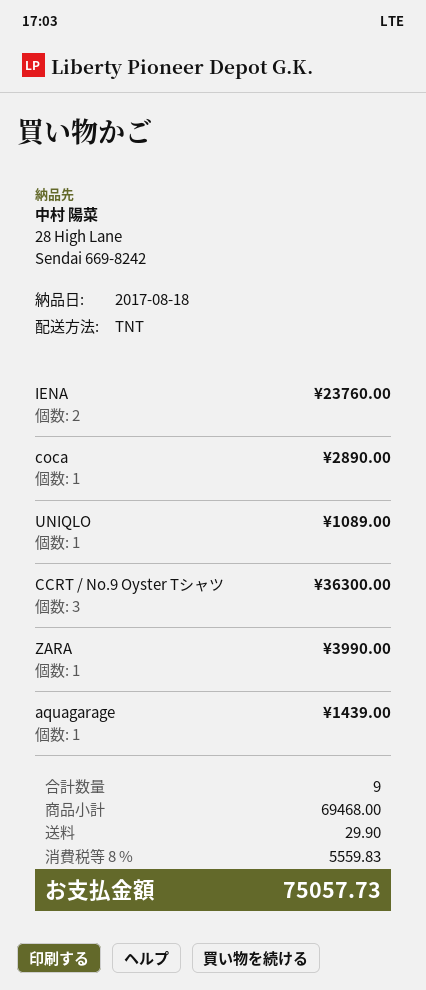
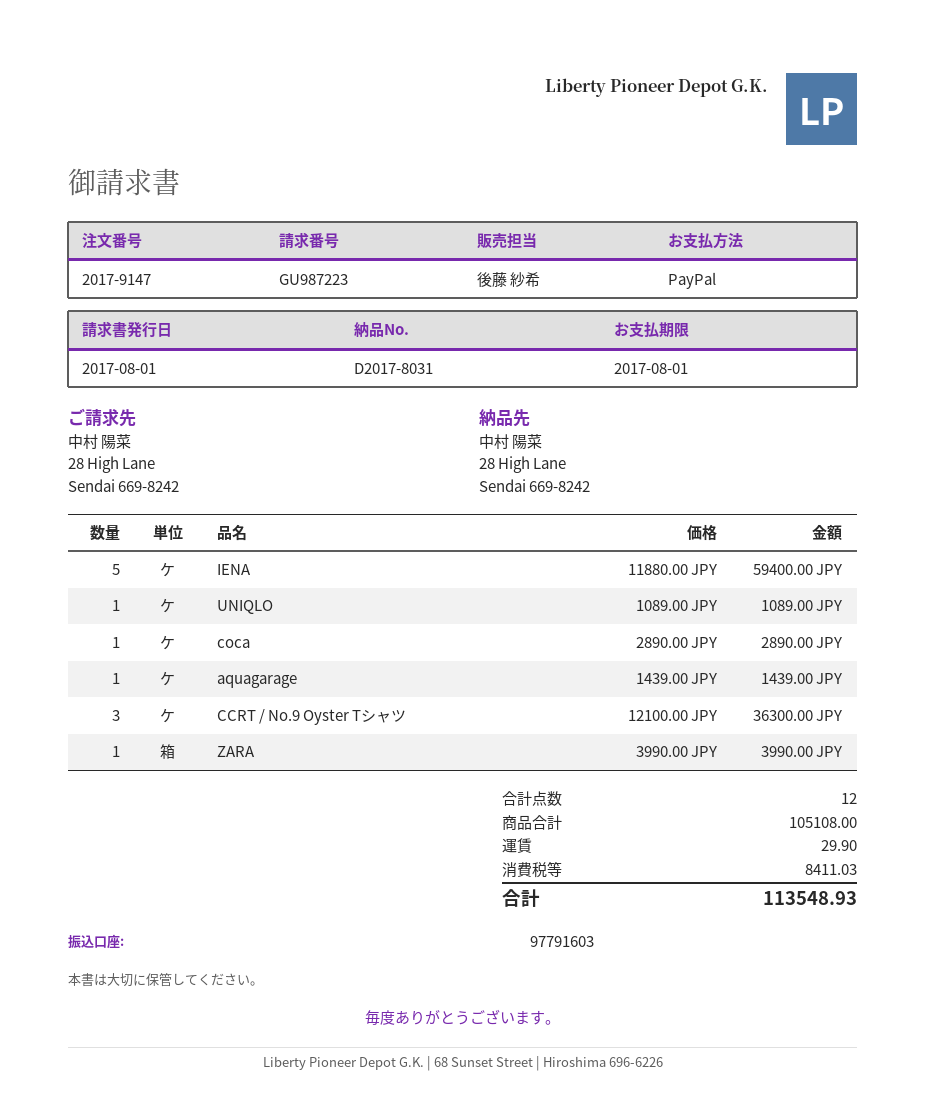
IENA: 2 for 23760.00 -> 5 for 59400.00
total quantity: 9 -> 12
subtotal: 69468.00 -> 105108.00
tax: 5559.83 -> 8411.03
total: 75057.73 -> 113548.93

